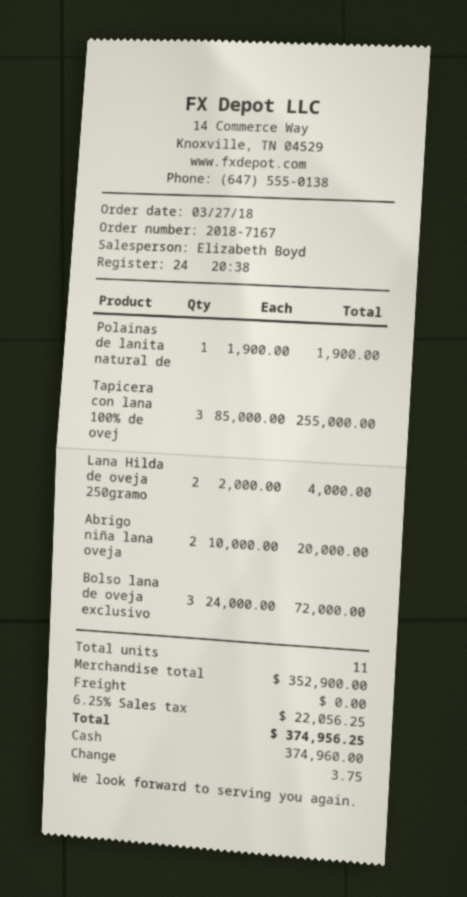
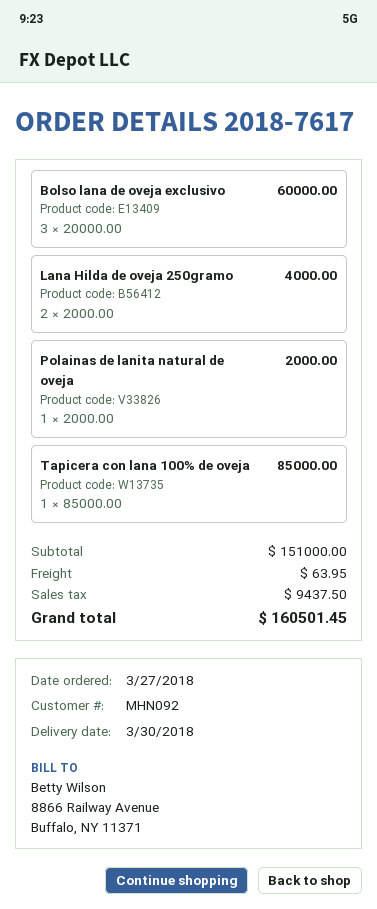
order number: 2018-7167 -> 2018-7617
Polainas de lanita natural de: 1 x 1900.00 = 1900.00 -> 1 x 2000.00 = 2000.00
Tapicera con lana 100% de ovej: 3 x 85000.00 = 255000.00 -> 1 x 85000.00 = 85000.00
Abrigo niña lana oveja: 2 x 10000.00 = 20000.00 -> none
Bolso lana de oveja exclusivo: 3 x 24000.00 = 72000.00 -> 3 x 20000.00 = 60000.00
subtotal: 352900.00 -> 151000.00
shipping: 0.00 -> 63.95
tax: 22056.25 -> 9437.50
total: 374956.25 -> 160501.45

